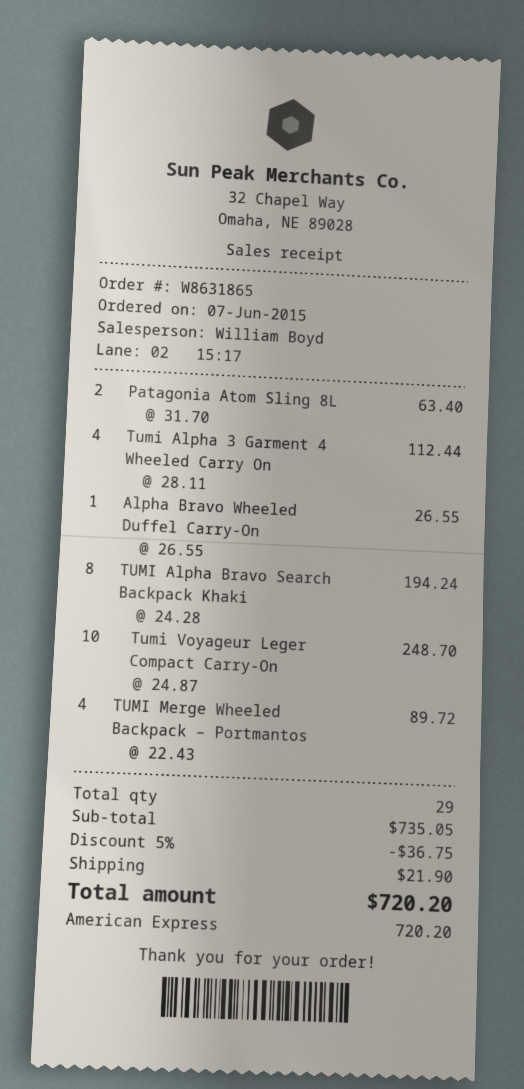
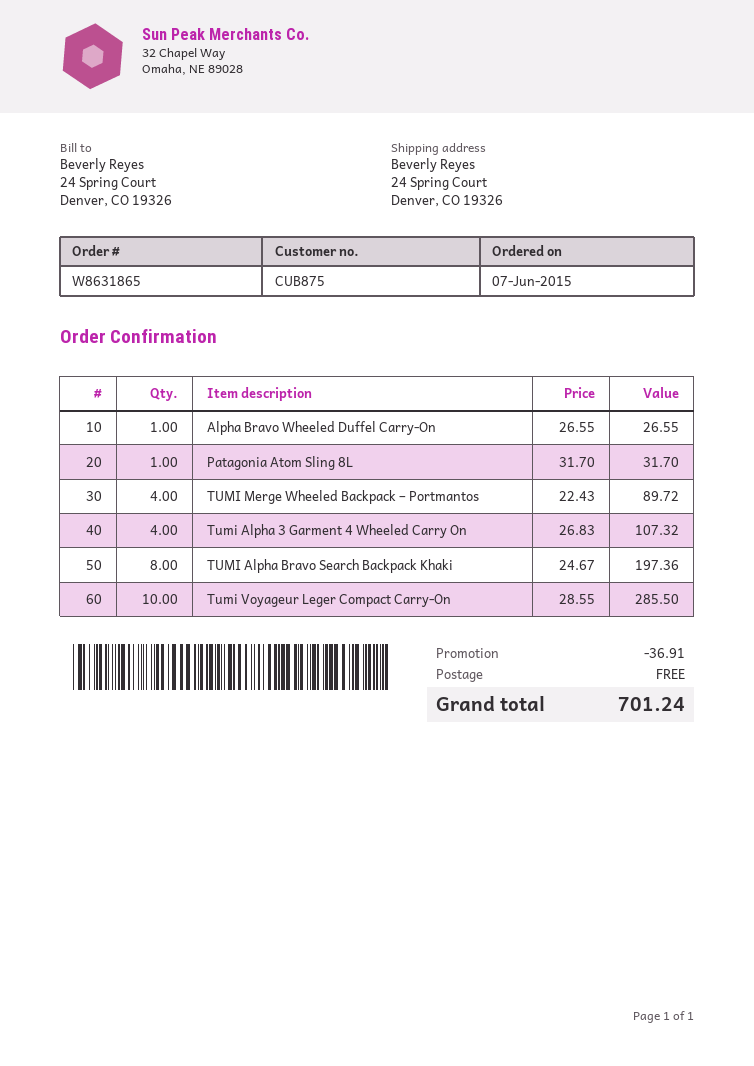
Patagonia Atom Sling 8L: 2 x 31.70 = 63.40 -> 1 x 31.70 = 31.70
Tumi Alpha 3 Garment 4 Wheeled Carry On: 4 x 28.11 = 112.44 -> 4 x 26.83 = 107.32
TUMI Alpha Bravo Search Backpack Khaki: 8 x 24.28 = 194.24 -> 8 x 24.67 = 197.36
Tumi Voyageur Leger Compact Carry-On: 10 x 24.87 = 248.70 -> 10 x 28.55 = 285.50
discount: 36.75 -> 36.91
shipping: 21.90 -> 0.00
total: 720.20 -> 701.24

